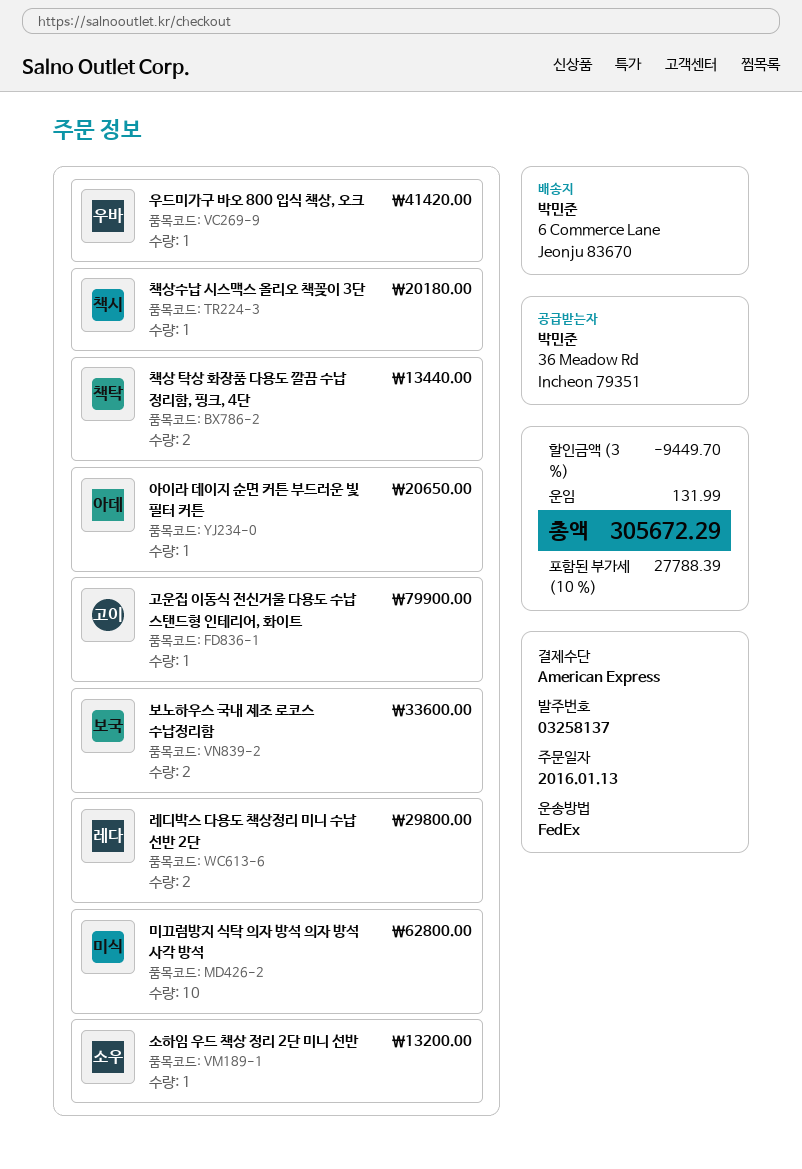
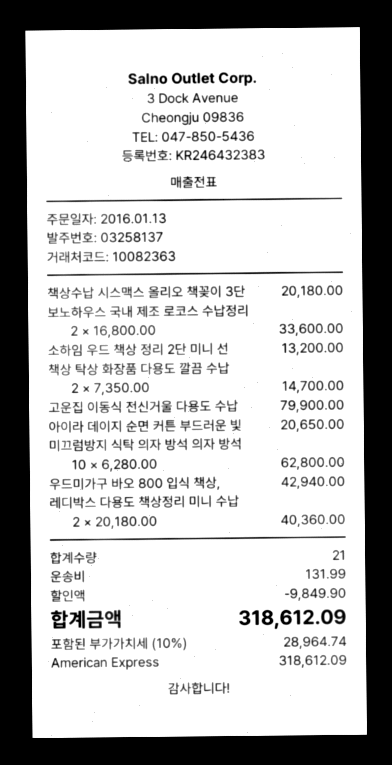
우드미가구 바오 800 입식 책상, 오크: 1 for 41420.00 -> 1 for 42940.00
책상 탁상 화장품 다용도 깔끔 수납 정리함, 핑크, 4단: 2 for 13440.00 -> 2 for 14700.00
레디박스 다용도 책상정리 미니 수납 선반 2단: 2 for 29800.00 -> 2 for 40360.00
discount: 9449.70 -> 9849.90
tax: 10% = 27788.39 -> 10% = 28964.74
total: 305672.29 -> 318612.09

